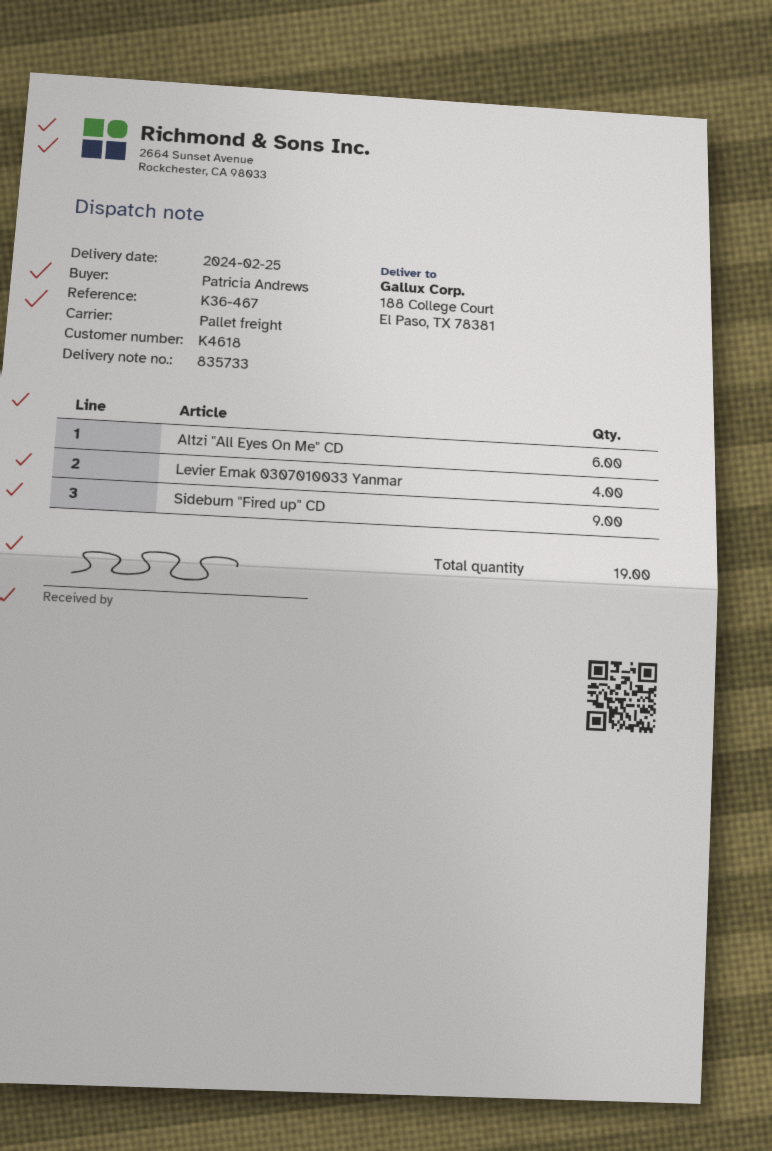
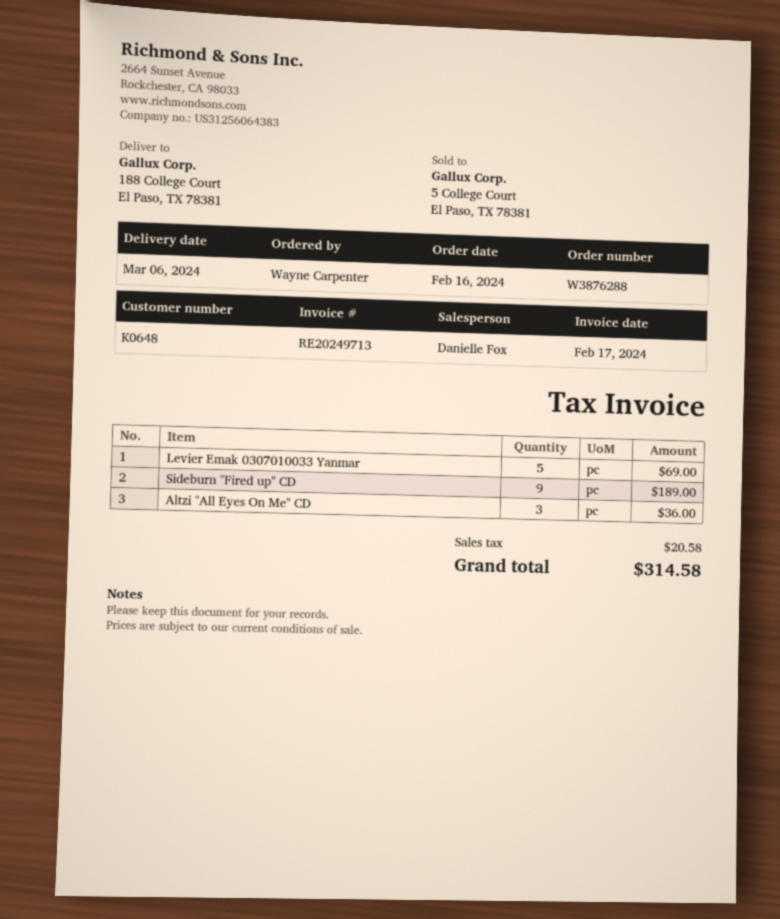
delivery date: 2024-02-25 -> 2024-03-06
customer number: K4618 -> K0648
ordered by: Patricia Andrews -> Wayne Carpenter
Altzi "All Eyes On Me" CD: 6 -> 3
Levier Emak 0307010033 Yanmar: 4 -> 5

